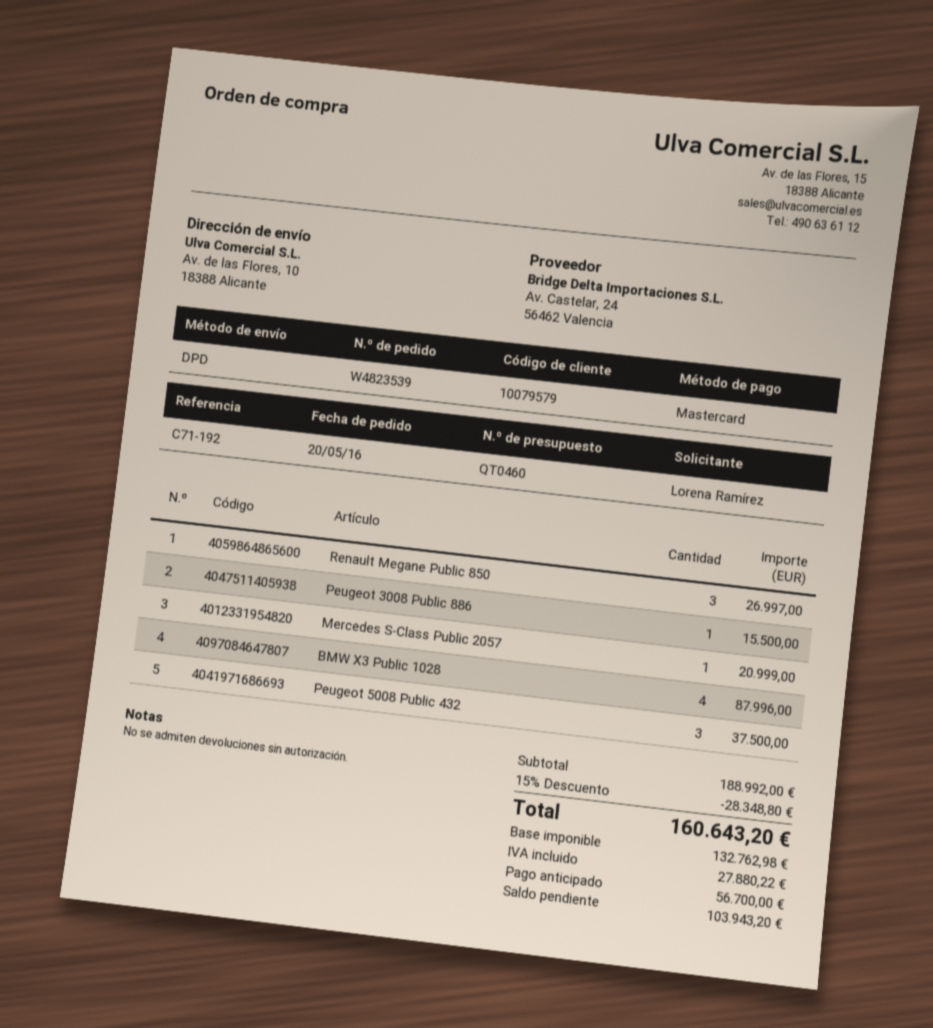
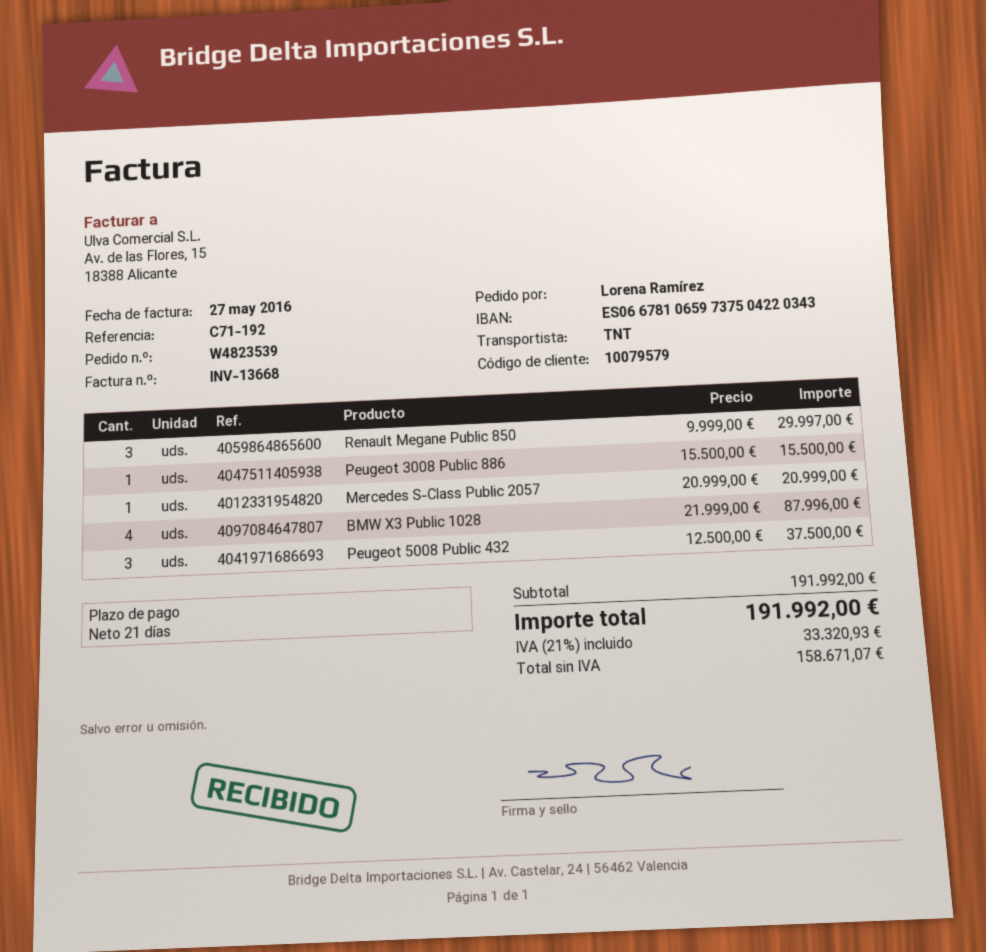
shipping method: DPD -> TNT
Renault Megane Public 850: 3 for 26997.00 -> 3 for 29997.00
subtotal: 188992.00 -> 191992.00
discount: 15% = 28348.80 -> none
net: 132762.98 -> 158671.07
tax: 27880.22 -> 33320.93
total: 160643.20 -> 191992.00

